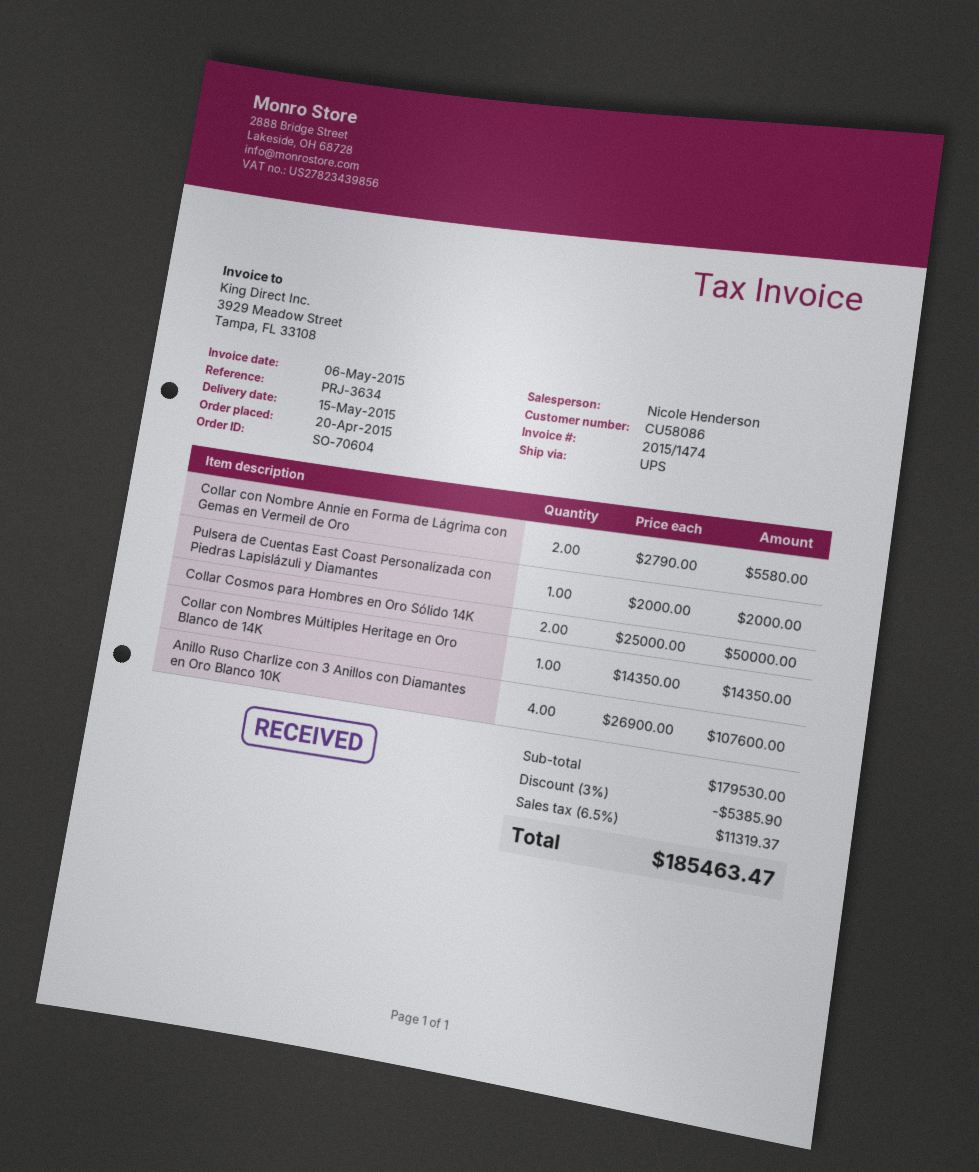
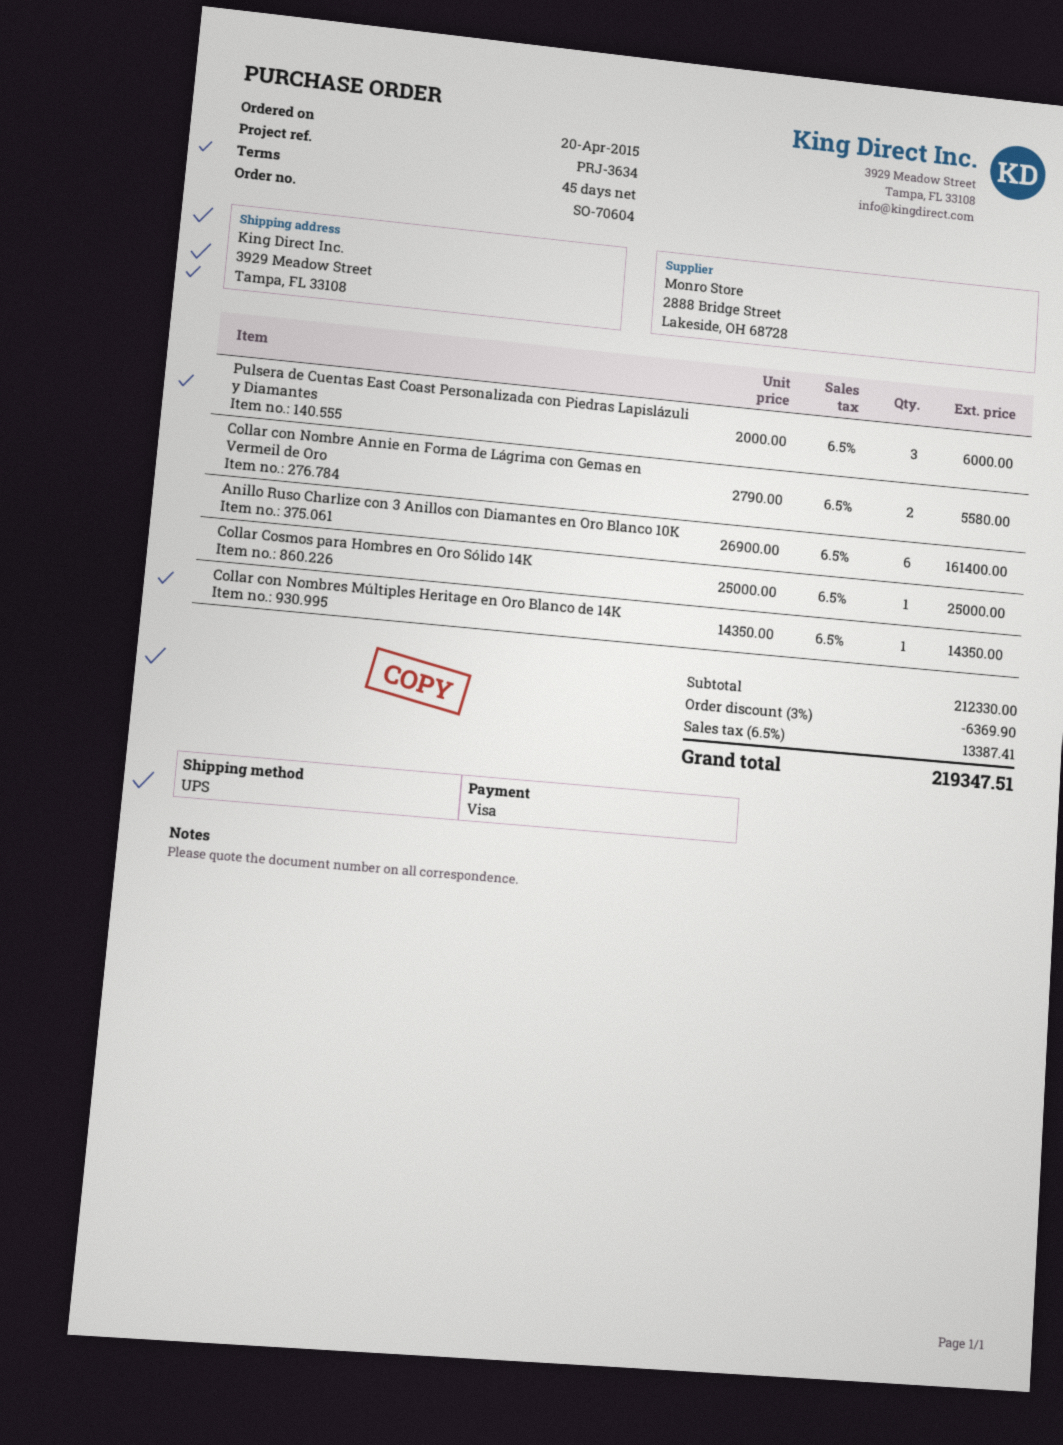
Pulsera de Cuentas East Coast Personalizada con Piedras Lapislázuli y Diamantes: 1 x 2000.00 = 2000.00 -> 3 x 2000.00 = 6000.00
Collar Cosmos para Hombres en Oro Sólido 14K: 2 x 25000.00 = 50000.00 -> 1 x 25000.00 = 25000.00
Anillo Ruso Charlize con 3 Anillos con Diamantes en Oro Blanco 10K: 4 x 26900.00 = 107600.00 -> 6 x 26900.00 = 161400.00
subtotal: 179530.00 -> 212330.00
discount: 3% = 5385.90 -> 3% = 6369.90
tax: 6.5% = 11319.37 -> 6.5% = 13387.41
total: 185463.47 -> 219347.51

